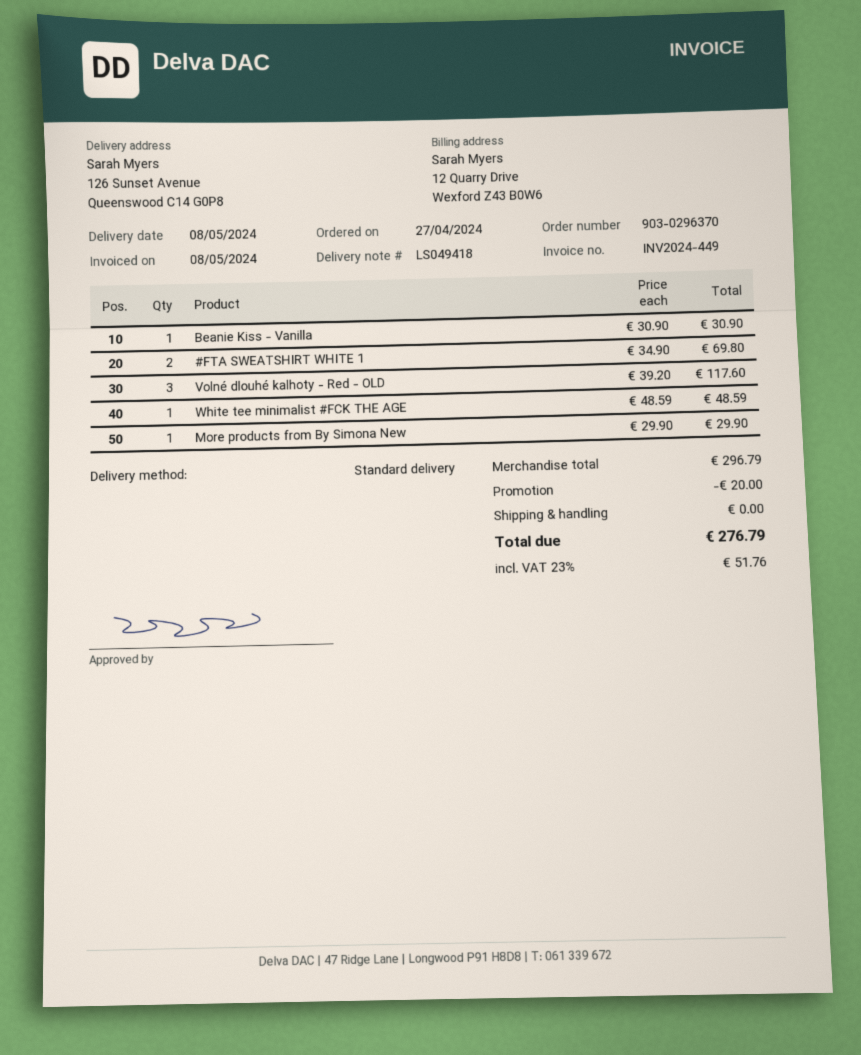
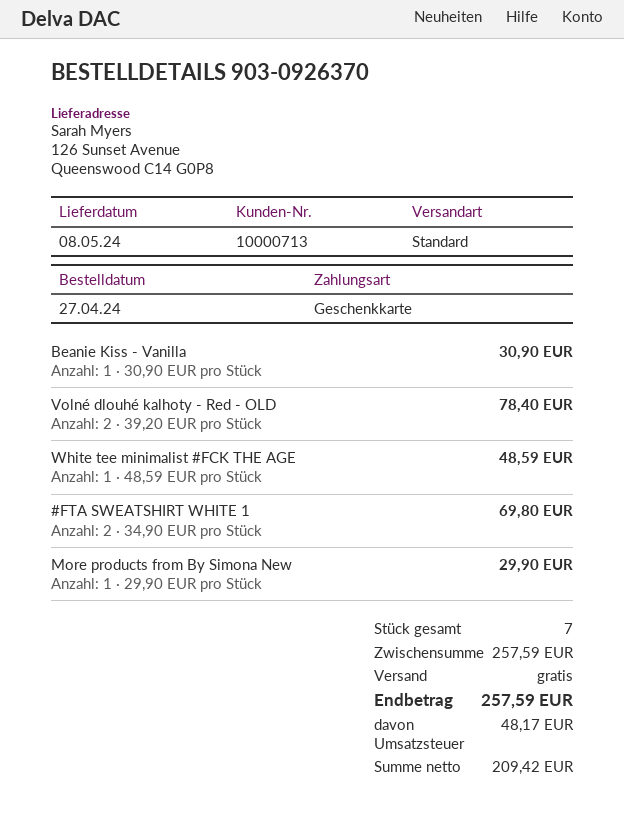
order number: 903-0296370 -> 903-0926370
Volné dlouhé kalhoty - Red - OLD: 3 x 39.20 = 117.60 -> 2 x 39.20 = 78.40
subtotal: 296.79 -> 257.59
discount: 20.00 -> none
tax: 51.76 -> 48.17
total: 276.79 -> 257.59

